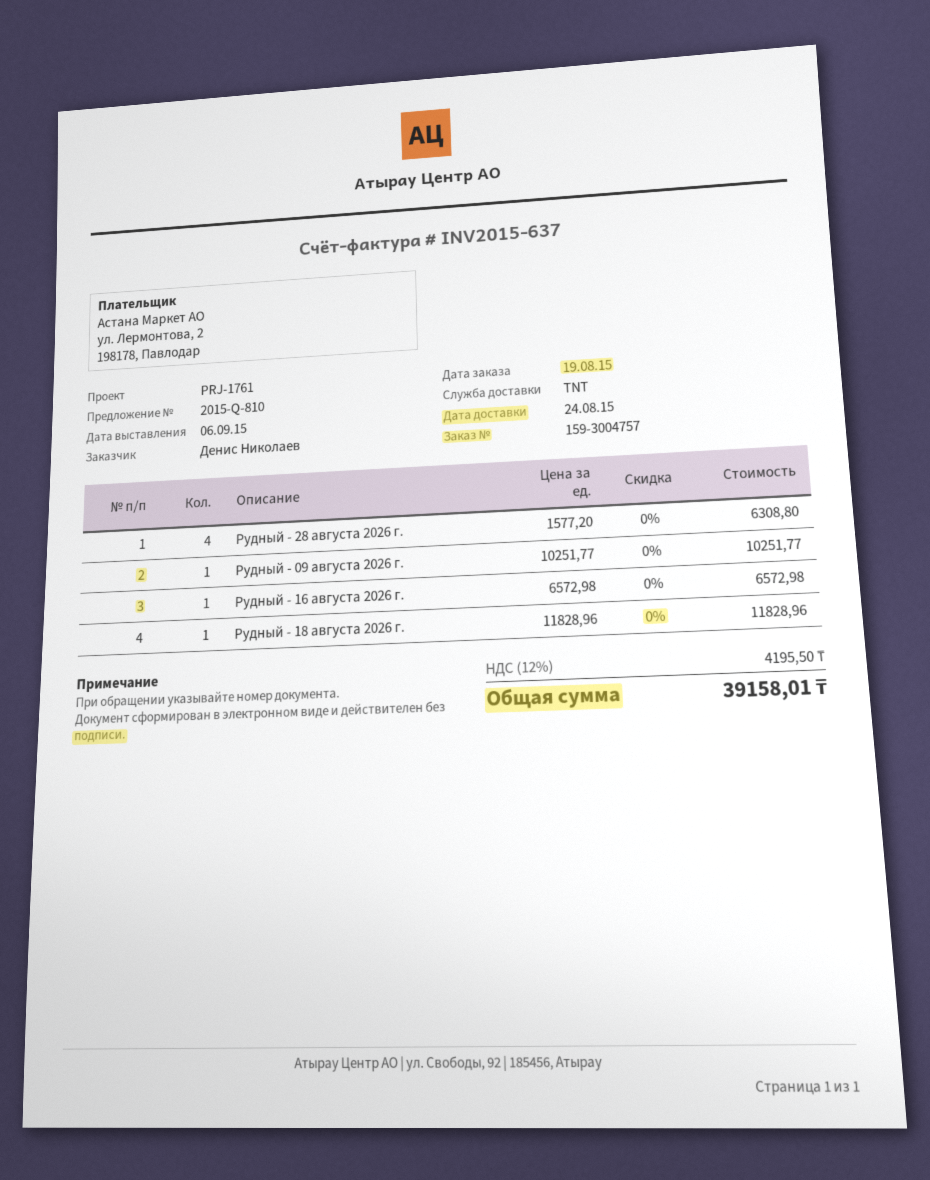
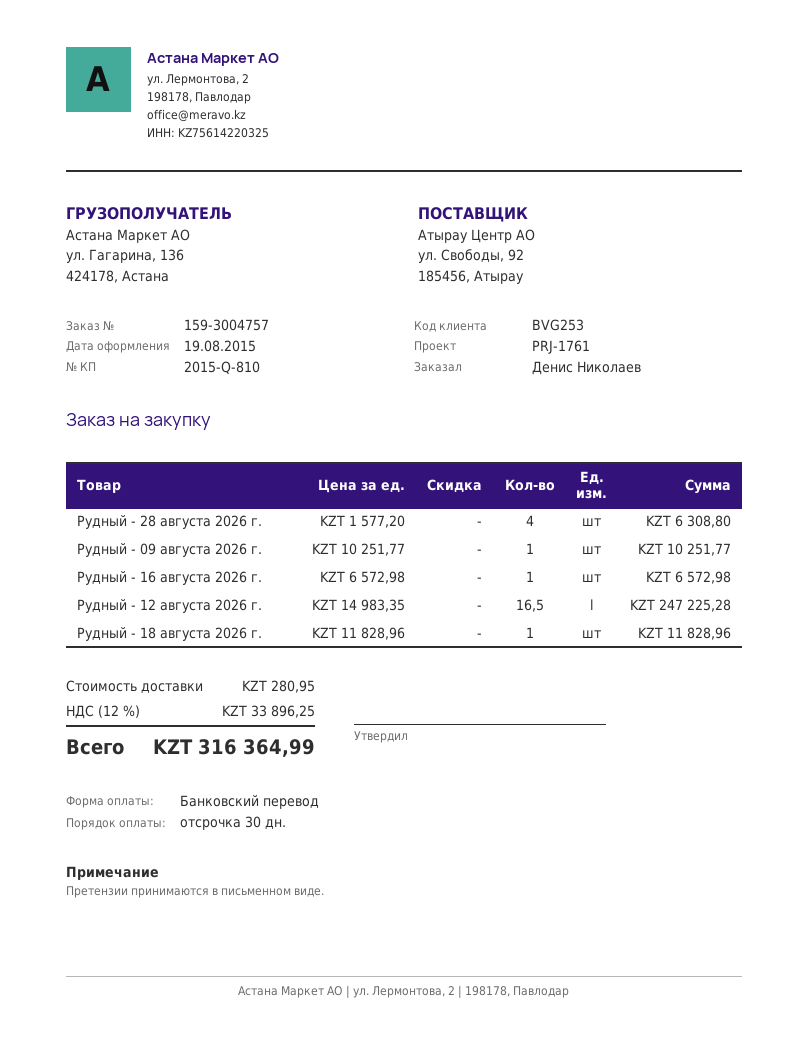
Рудный - 12 августа 2026 г.: none -> 16.5 x 14983.35 = 247225.28
shipping: none -> 280.95
tax: 12% = 4195.50 -> 12% = 33896.25
total: 39158.01 -> 316364.99

